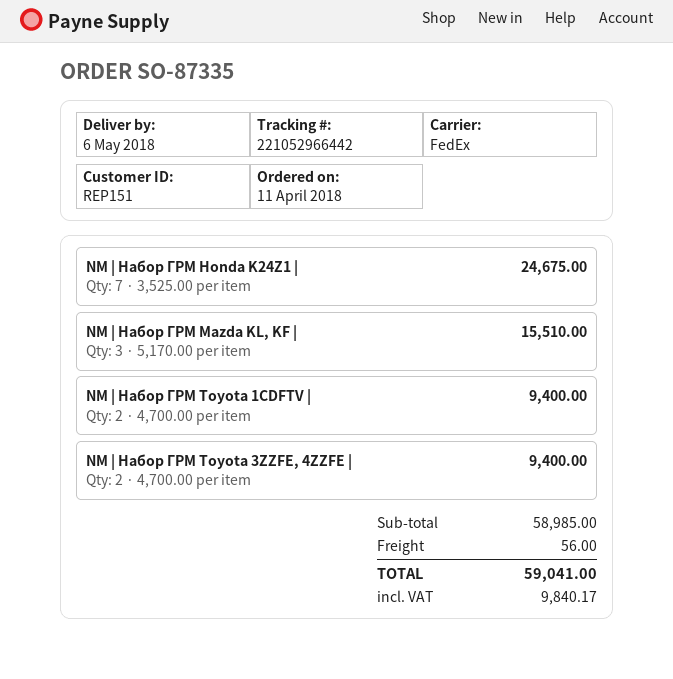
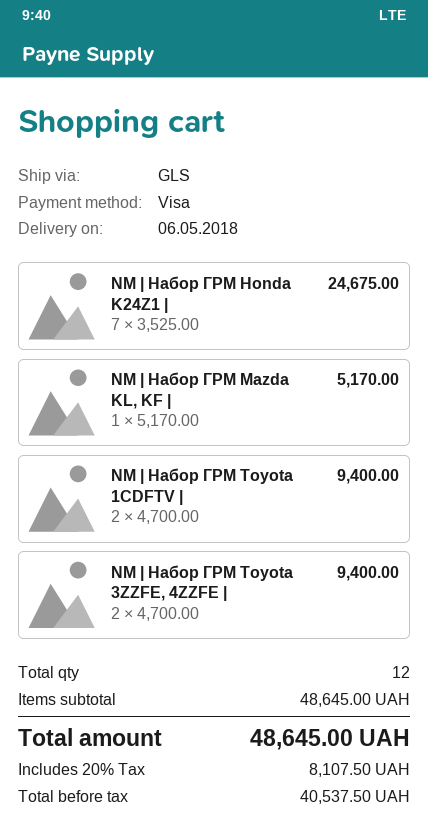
shipping method: FedEx -> GLS
NM | Набор ГРМ Mazda KL, KF |: 3 x 5170.00 = 15510.00 -> 1 x 5170.00 = 5170.00
subtotal: 58985.00 -> 48645.00
shipping: 56.00 -> none
tax: 9840.17 -> 8107.50
total: 59041.00 -> 48645.00

